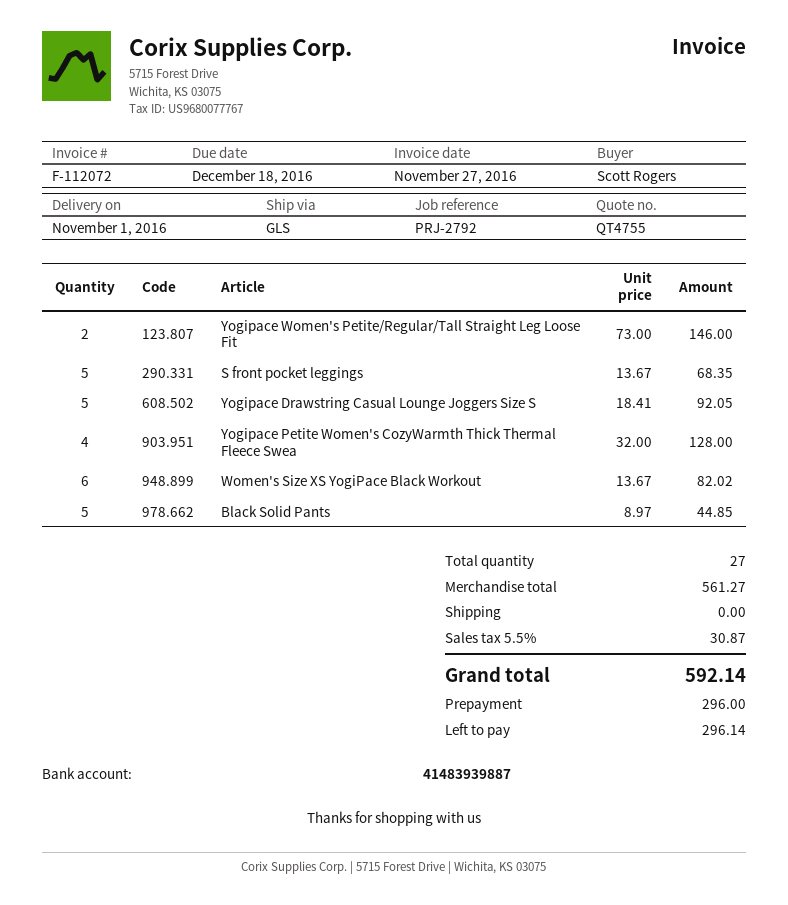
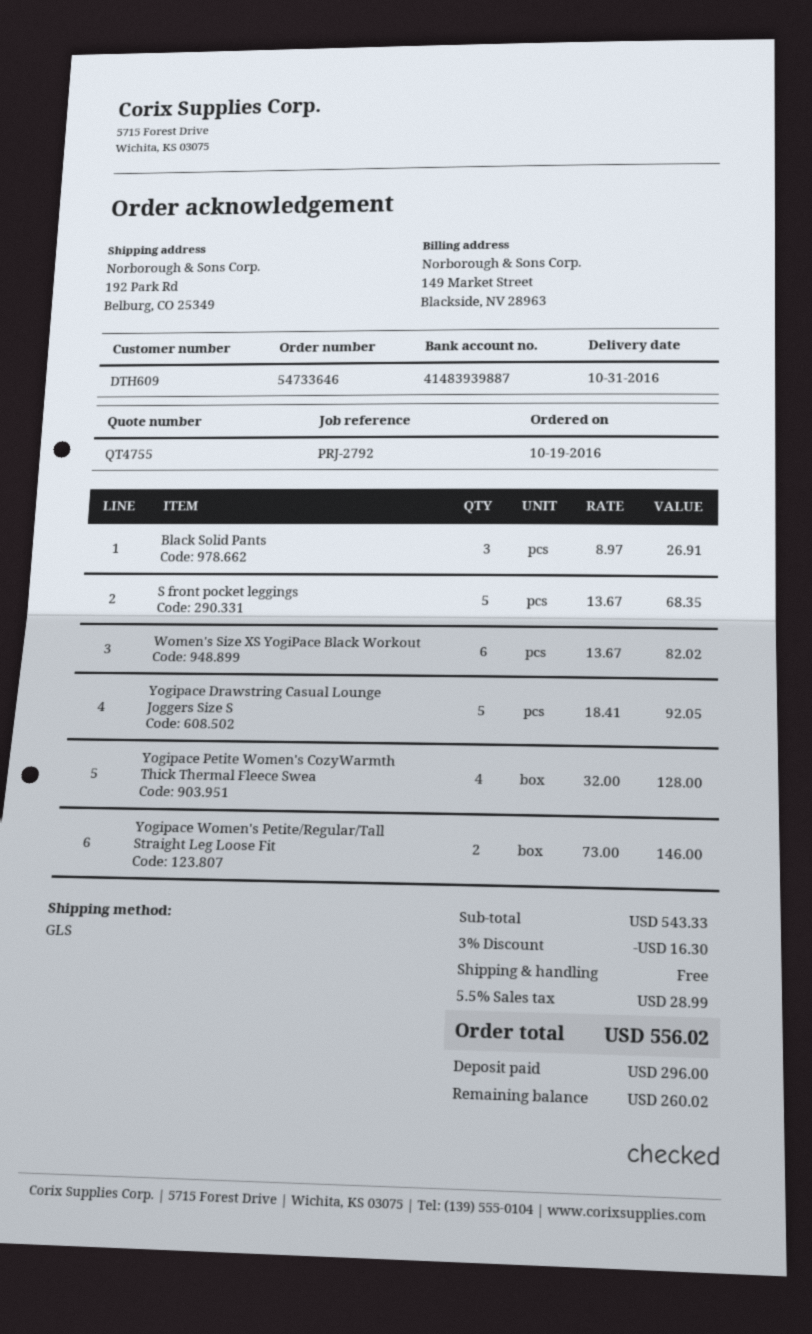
delivery date: 2016-11-01 -> 2016-10-31
Black Solid Pants: 5 x 8.97 = 44.85 -> 3 x 8.97 = 26.91
subtotal: 561.27 -> 543.33
discount: none -> 3% = 16.30
tax: 5.5% = 30.87 -> 5.5% = 28.99
total: 592.14 -> 556.02
balance: 296.14 -> 260.02

